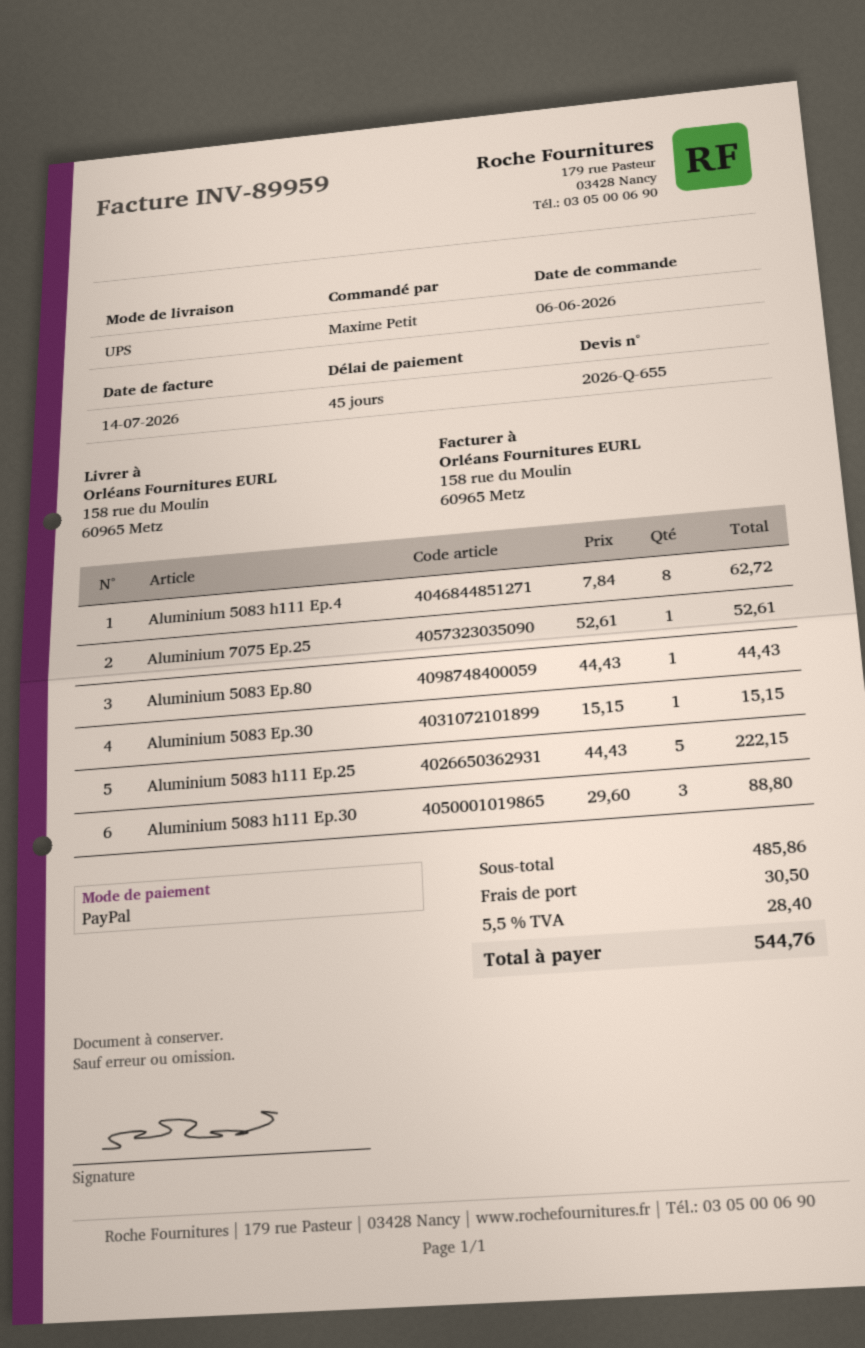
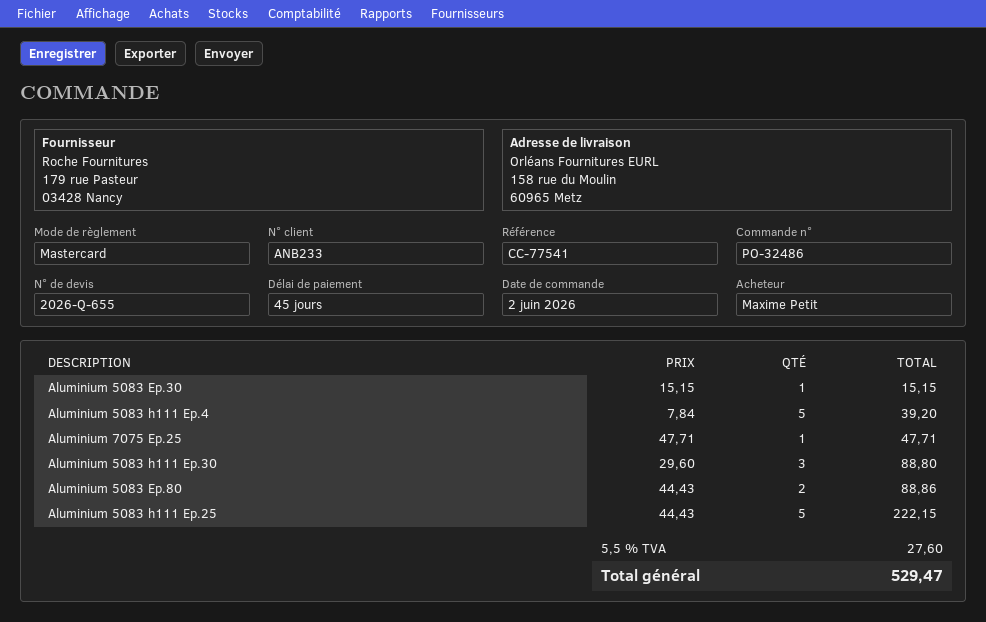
order date: 2026-06-06 -> 2026-06-02
payment method: PayPal -> Mastercard
Aluminium 5083 h111 Ep.4: 8 x 7.84 = 62.72 -> 5 x 7.84 = 39.20
Aluminium 7075 Ep.25: 1 x 52.61 = 52.61 -> 1 x 47.71 = 47.71
Aluminium 5083 Ep.80: 1 x 44.43 = 44.43 -> 2 x 44.43 = 88.86
shipping: 30.50 -> none
tax: 5.5% = 28.40 -> 5.5% = 27.60
total: 544.76 -> 529.47

